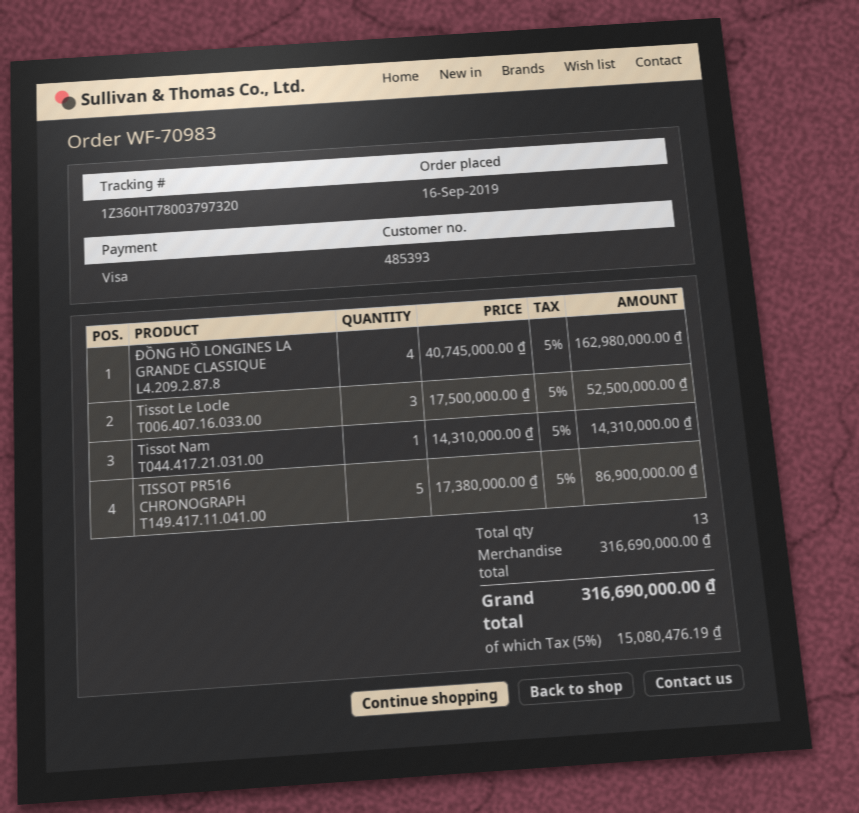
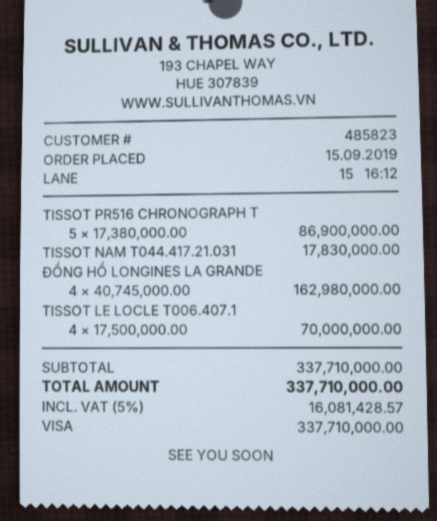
order date: 2019-09-16 -> 2019-09-15
customer number: 485393 -> 485823
Tissot Le Locle T006.407.16.033.00: 3 x 17500000.00 = 52500000.00 -> 4 x 17500000.00 = 70000000.00
Tissot Nam T044.417.21.031.00: 1 x 14310000.00 = 14310000.00 -> 1 x 17830000.00 = 17830000.00
subtotal: 316690000.00 -> 337710000.00
tax: 5% = 15080476.19 -> 5% = 16081428.57
total: 316690000.00 -> 337710000.00

